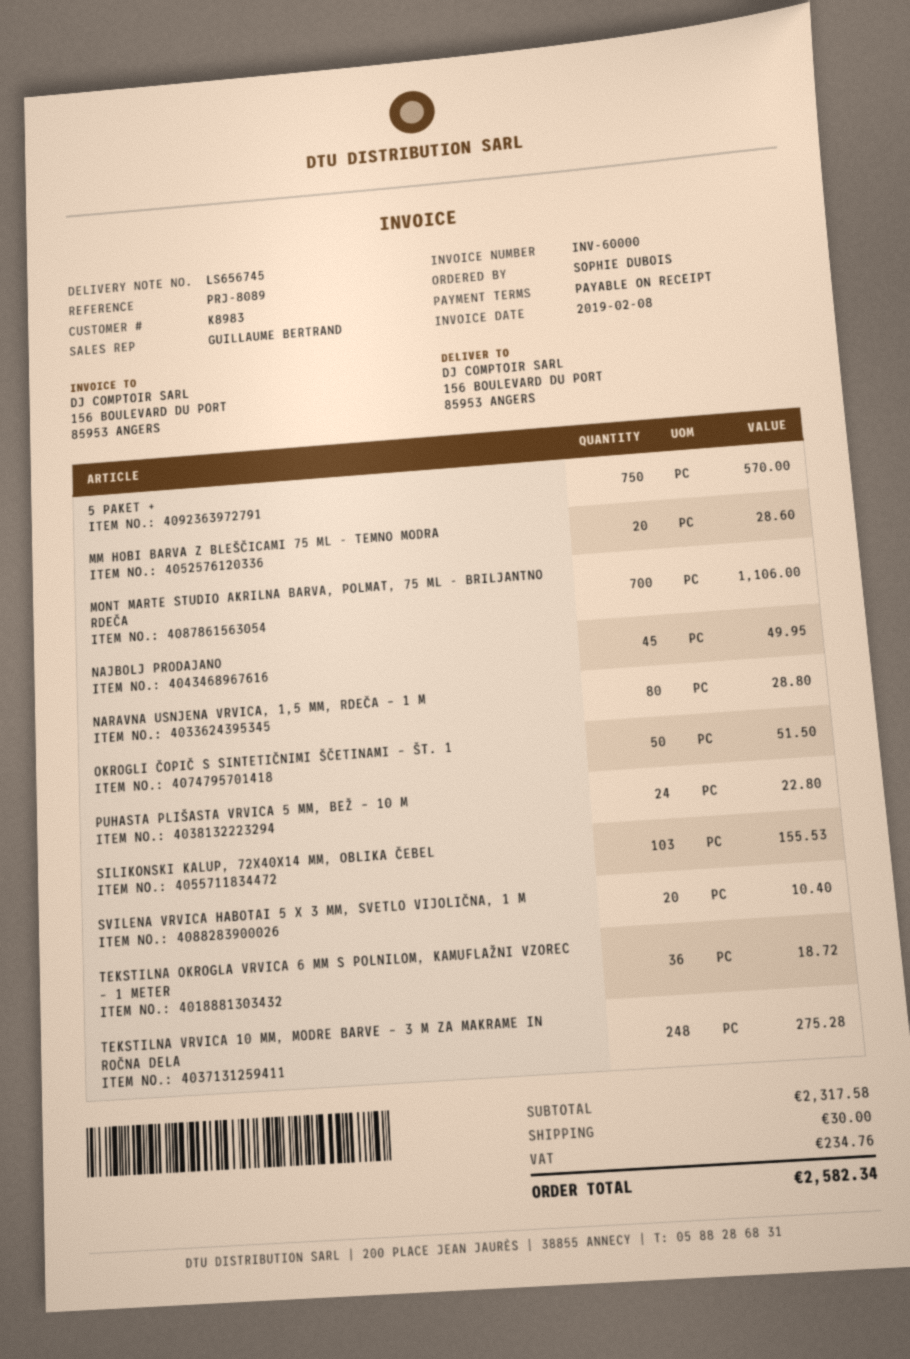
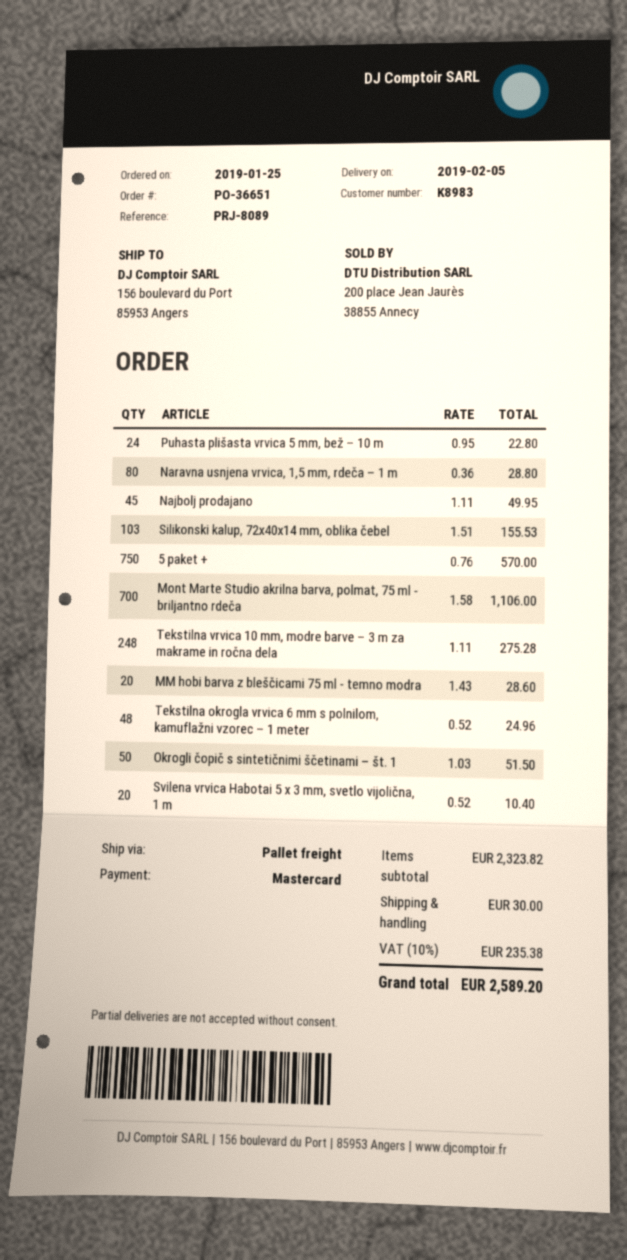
TEKSTILNA OKROGLA VRVICA 6 MM S POLNILOM, KAMUFLAŽNI VZOREC – 1 METER: 36 for 18.72 -> 48 for 24.96
subtotal: 2317.58 -> 2323.82
tax: 234.76 -> 235.38
total: 2582.34 -> 2589.20

